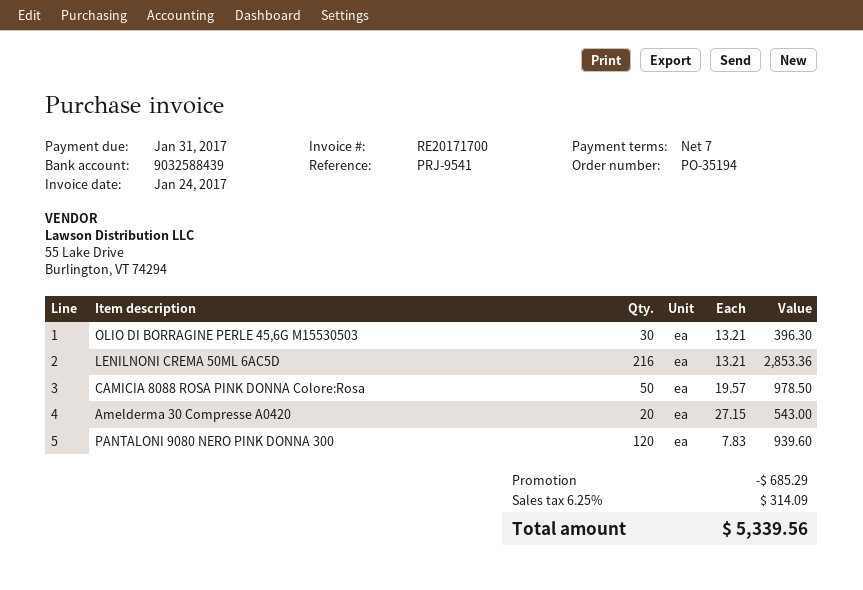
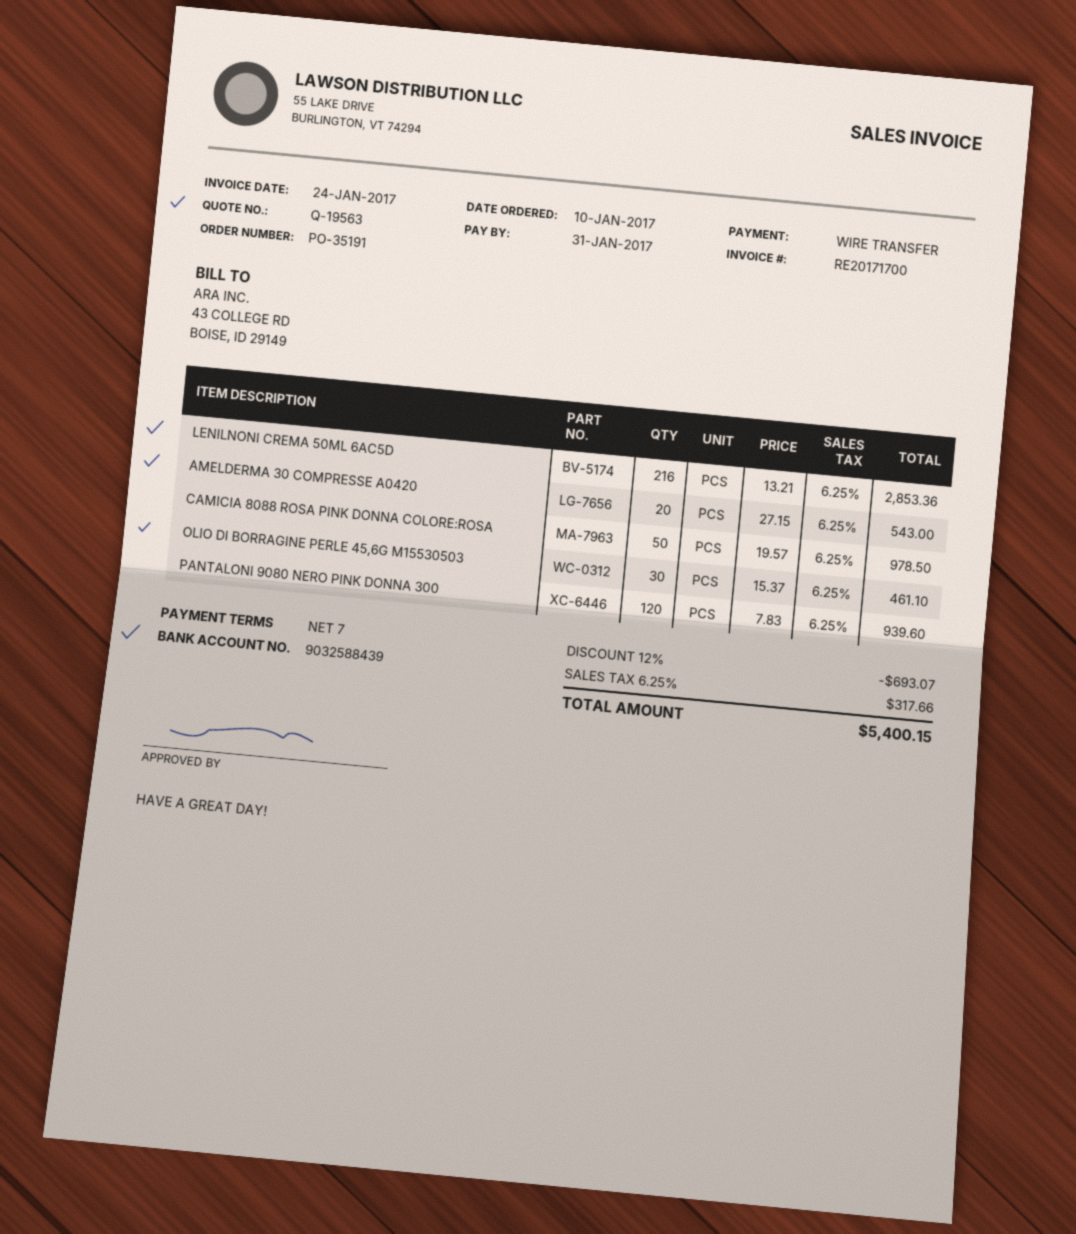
order number: PO-35194 -> PO-35191
OLIO DI BORRAGINE PERLE 45,6G M15530503: 30 x 13.21 = 396.30 -> 30 x 15.37 = 461.10
discount: 685.29 -> 693.07
tax: 6.25% = 314.09 -> 6.25% = 317.66
total: 5339.56 -> 5400.15

